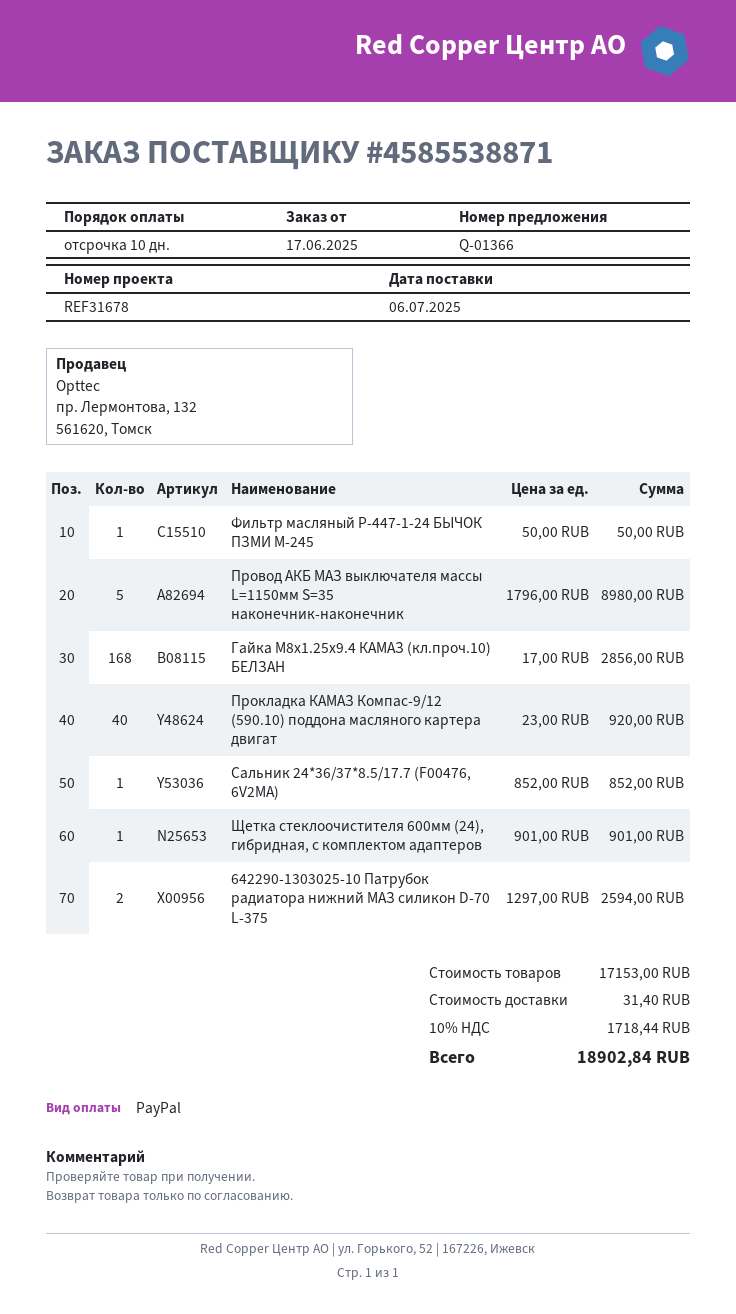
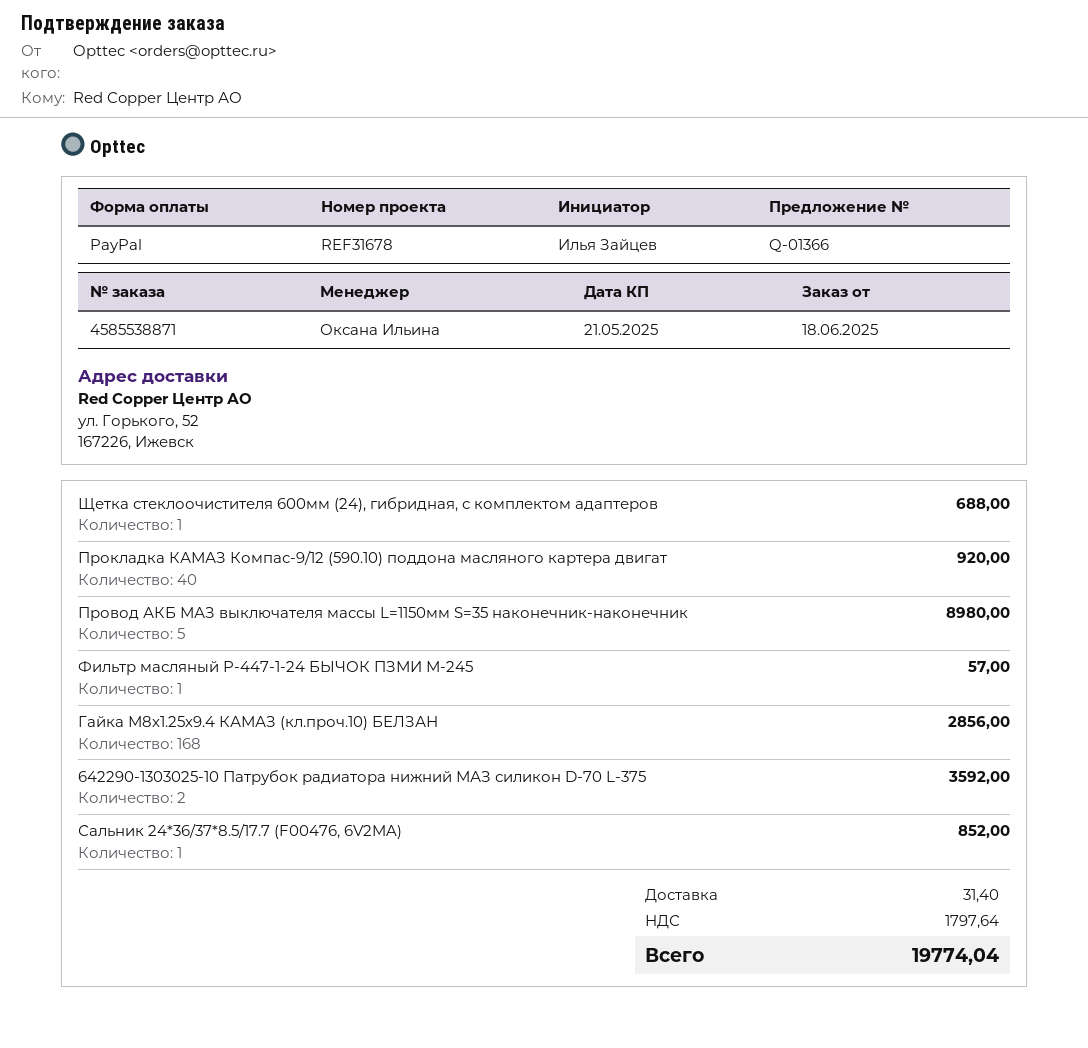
order date: 2025-06-17 -> 2025-06-18
Фильтр масляный Р-447-1-24 БЫЧОК ПЗМИ М-245: 1 for 50.00 -> 1 for 57.00
Щетка стеклоочистителя 600мм (24), гибридная, с комплектом адаптеров: 1 for 901.00 -> 1 for 688.00
642290-1303025-10 Патрубок радиатора нижний МАЗ силикон D-70 L-375: 2 for 2594.00 -> 2 for 3592.00
tax: 1718.44 -> 1797.64
total: 18902.84 -> 19774.04

